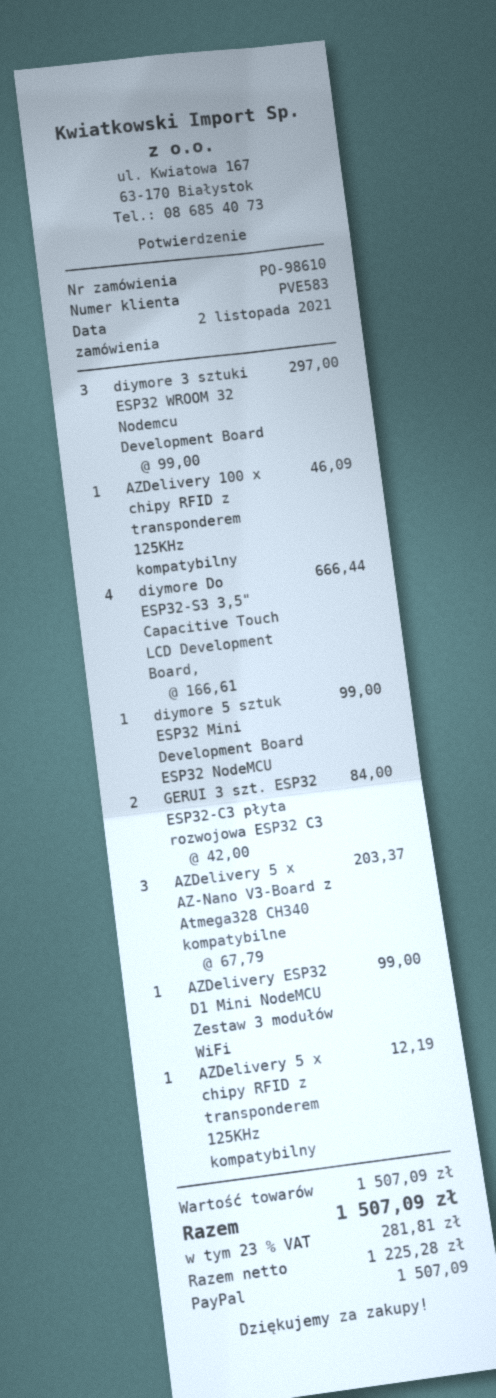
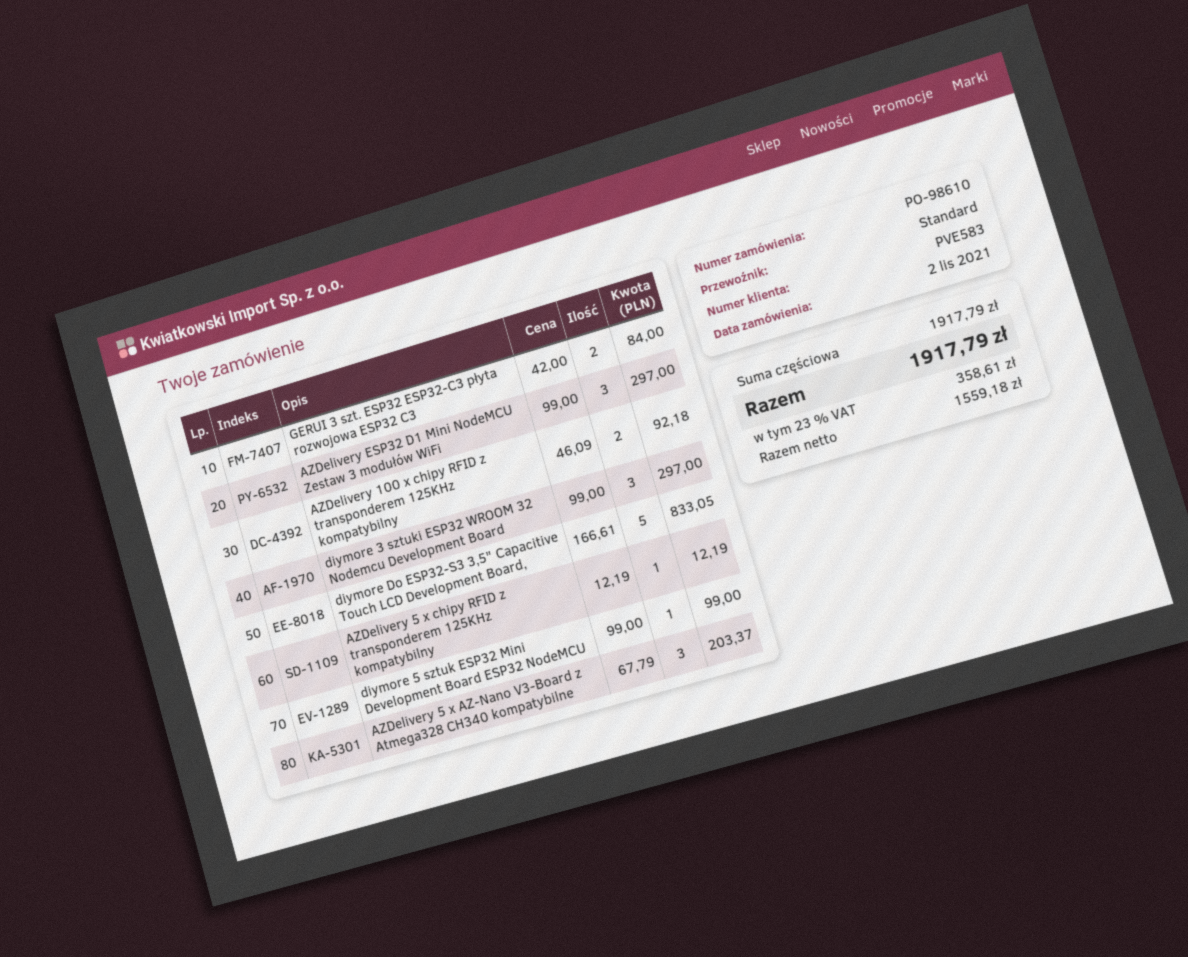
AZDelivery 100 x chipy RFID z transponderem 125KHz kompatybilny: 1 x 46.09 = 46.09 -> 2 x 46.09 = 92.18
diymore Do ESP32-S3 3,5" Capacitive Touch LCD Development Board,: 4 x 166.61 = 666.44 -> 5 x 166.61 = 833.05
AZDelivery ESP32 D1 Mini NodeMCU Zestaw 3 modułów WiFi: 1 x 99.00 = 99.00 -> 3 x 99.00 = 297.00
subtotal: 1507.09 -> 1917.79
net: 1225.28 -> 1559.18
tax: 23% = 281.81 -> 23% = 358.61
total: 1507.09 -> 1917.79

